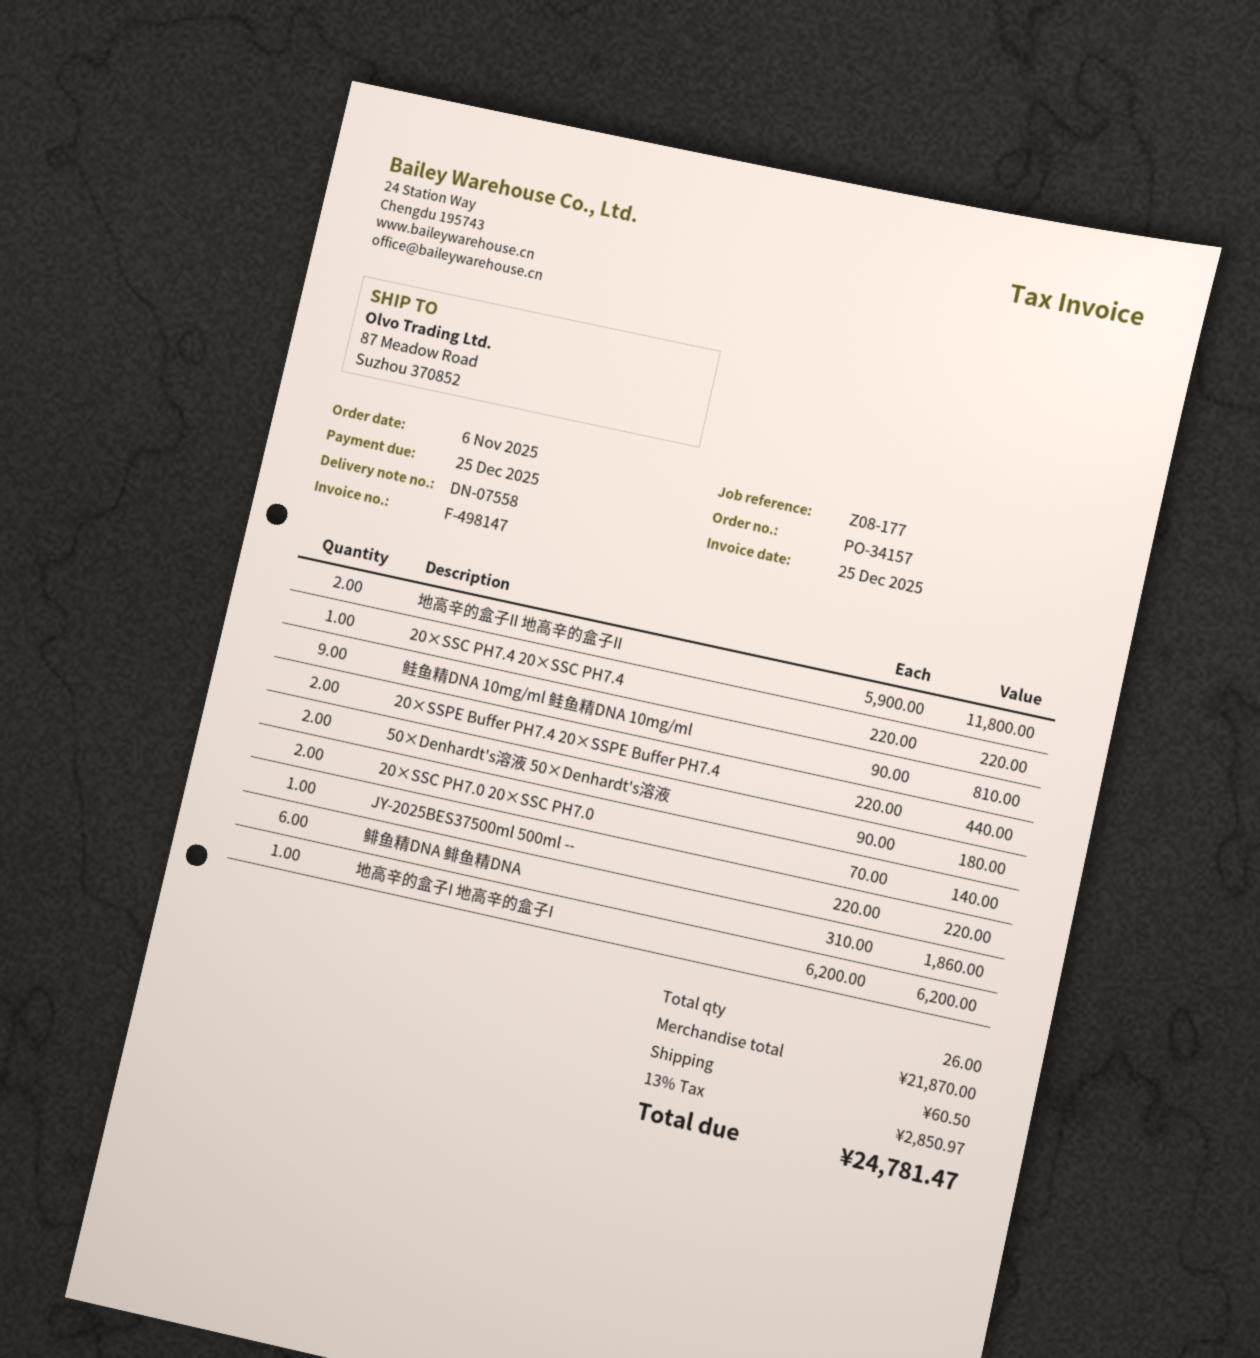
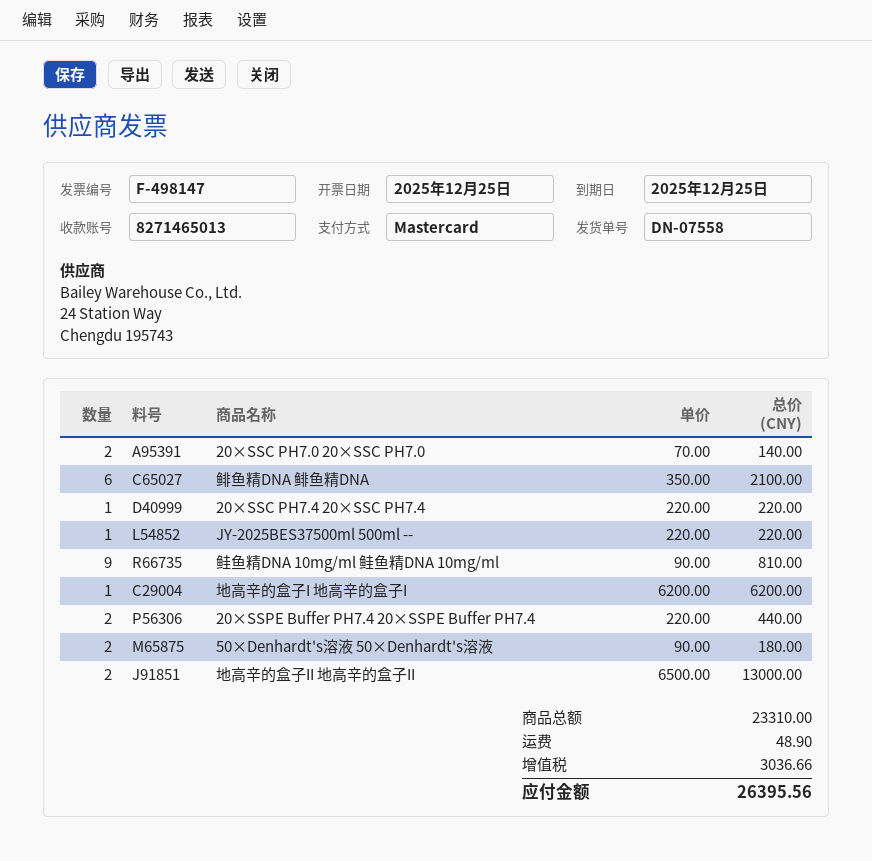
地高辛的盒子II 地高辛的盒子II: 2 x 5900.00 = 11800.00 -> 2 x 6500.00 = 13000.00
鲱鱼精DNA 鲱鱼精DNA: 6 x 310.00 = 1860.00 -> 6 x 350.00 = 2100.00
subtotal: 21870.00 -> 23310.00
shipping: 60.50 -> 48.90
tax: 2850.97 -> 3036.66
total: 24781.47 -> 26395.56

